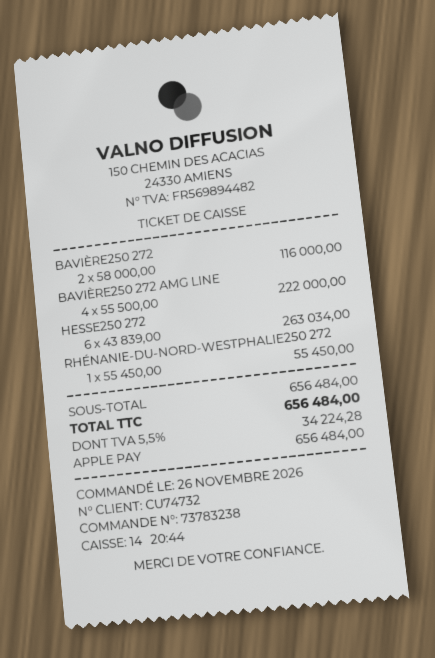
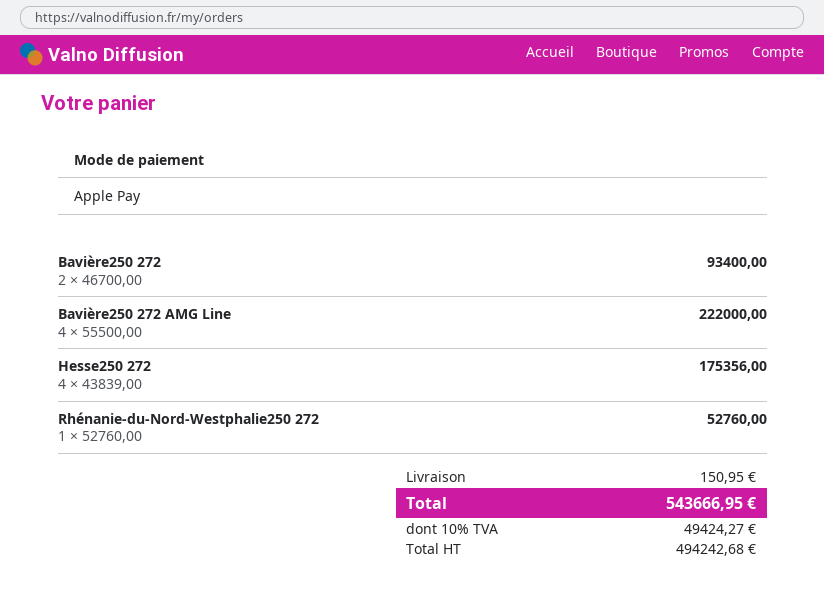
BAVIÈRE250 272: 2 x 58000.00 = 116000.00 -> 2 x 46700.00 = 93400.00
HESSE250 272: 6 x 43839.00 = 263034.00 -> 4 x 43839.00 = 175356.00
RHÉNANIE-DU-NORD-WESTPHALIE250 272: 1 x 55450.00 = 55450.00 -> 1 x 52760.00 = 52760.00
shipping: none -> 150.95
tax: 5.5% = 34224.28 -> 10% = 49424.27
total: 656484.00 -> 543666.95

